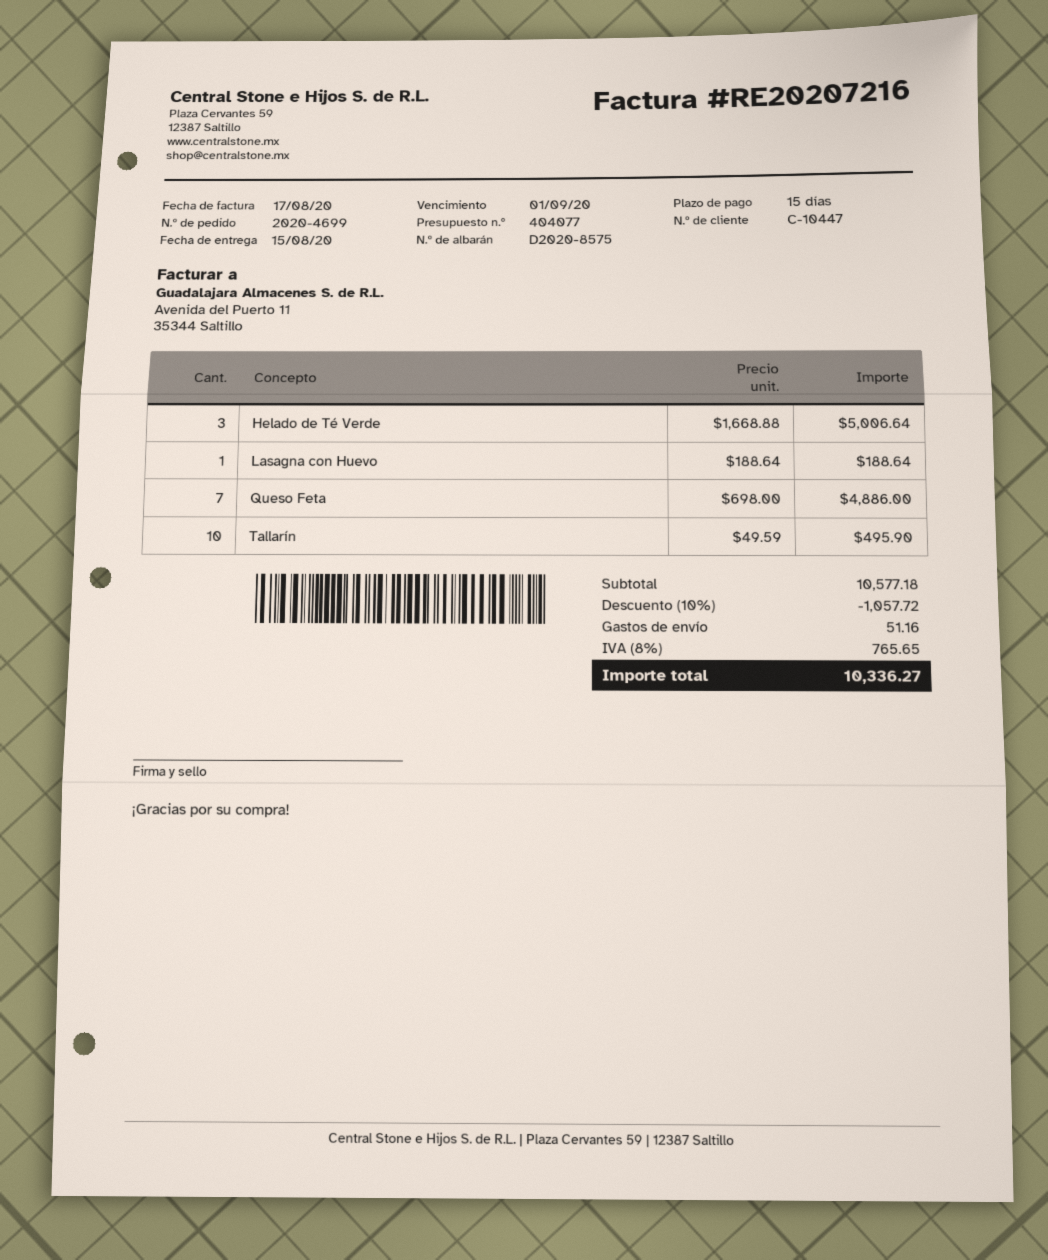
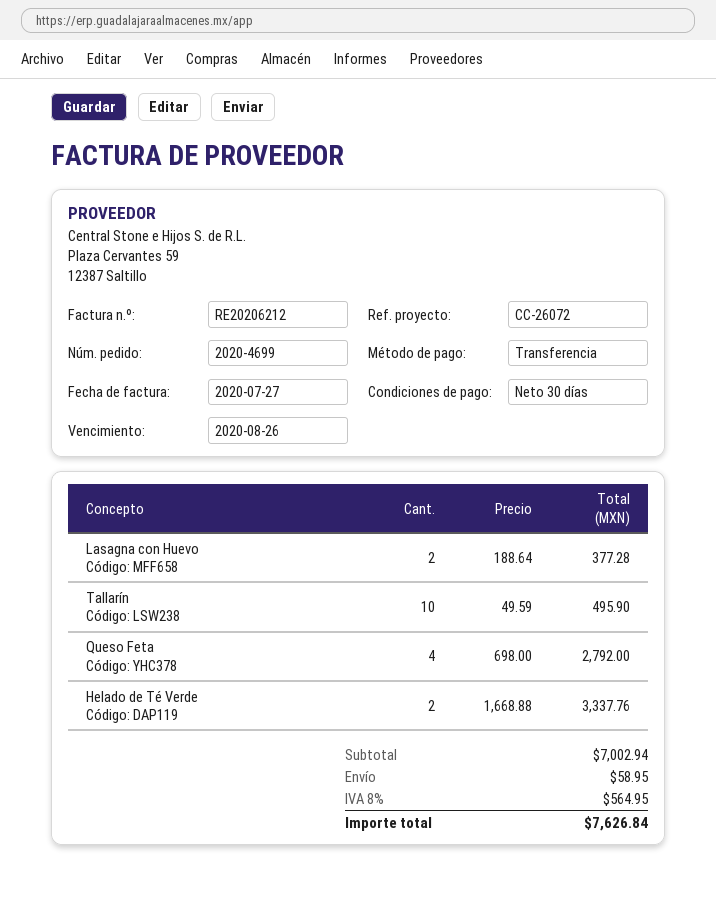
invoice number: RE20207216 -> RE20206212
invoice date: 2020-08-17 -> 2020-07-27
payment terms: 15 days -> 30 days
due date: 2020-09-01 -> 2020-08-26
Helado de Té Verde: 3 x 1668.88 = 5006.64 -> 2 x 1668.88 = 3337.76
Lasagna con Huevo: 1 x 188.64 = 188.64 -> 2 x 188.64 = 377.28
Queso Feta: 7 x 698.00 = 4886.00 -> 4 x 698.00 = 2792.00
subtotal: 10577.18 -> 7002.94
discount: 10% = 1057.72 -> none
shipping: 51.16 -> 58.95
tax: 8% = 765.65 -> 8% = 564.95
total: 10336.27 -> 7626.84

